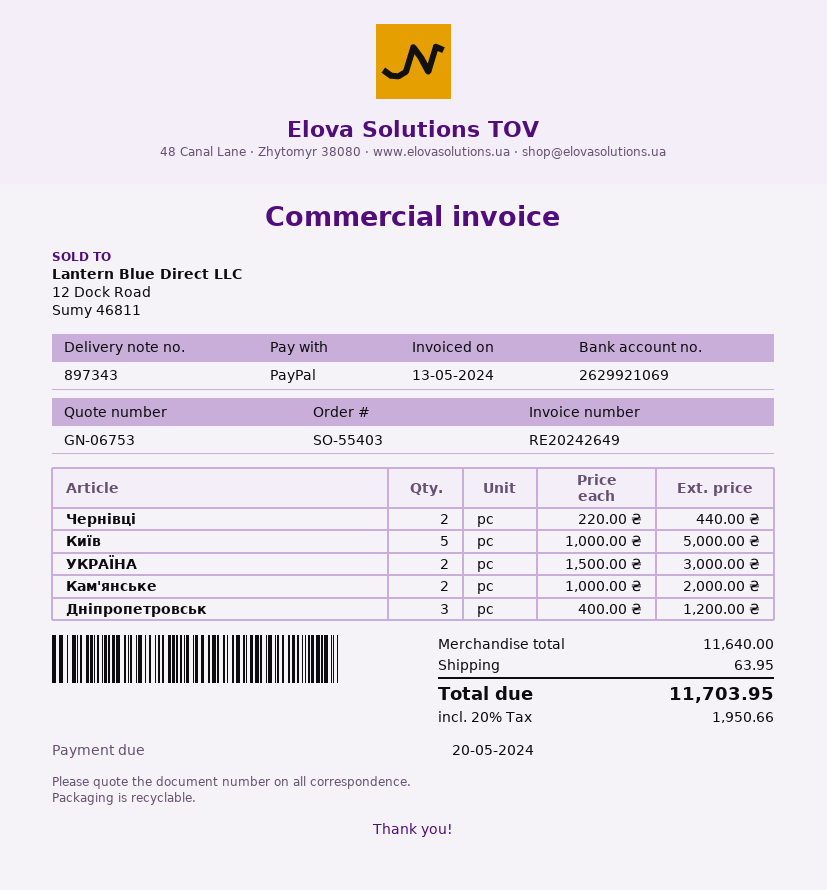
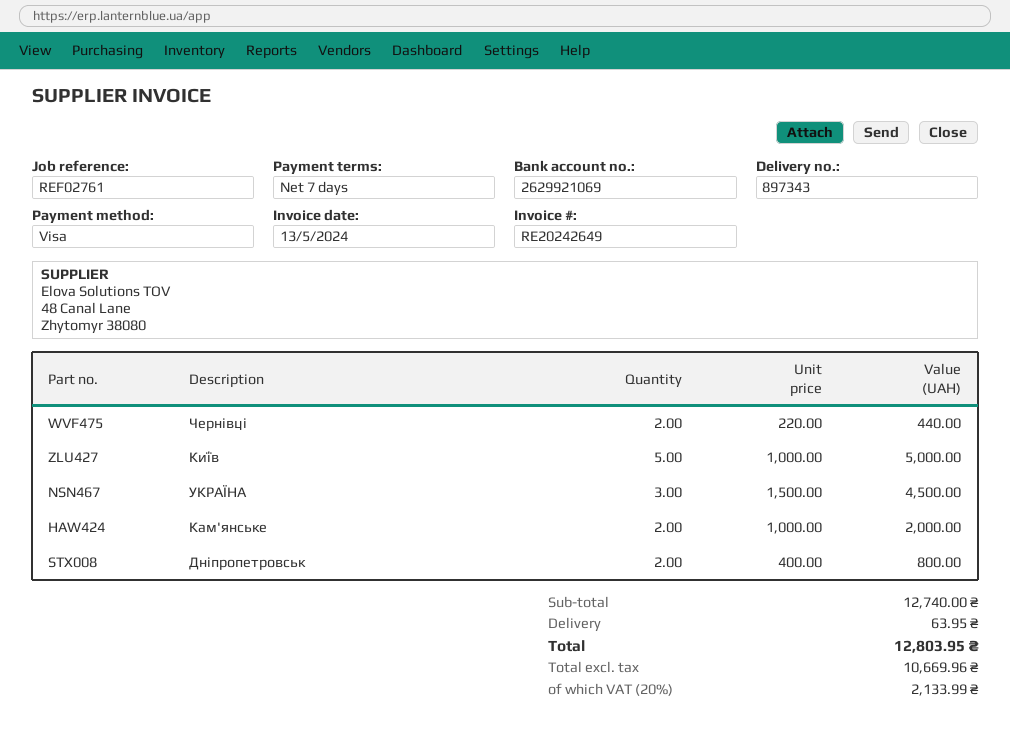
payment method: PayPal -> Visa
УКРАЇНА: 2 x 1500.00 = 3000.00 -> 3 x 1500.00 = 4500.00
Дніпропетровськ: 3 x 400.00 = 1200.00 -> 2 x 400.00 = 800.00
subtotal: 11640.00 -> 12740.00
tax: 20% = 1950.66 -> 20% = 2133.99
total: 11703.95 -> 12803.95

